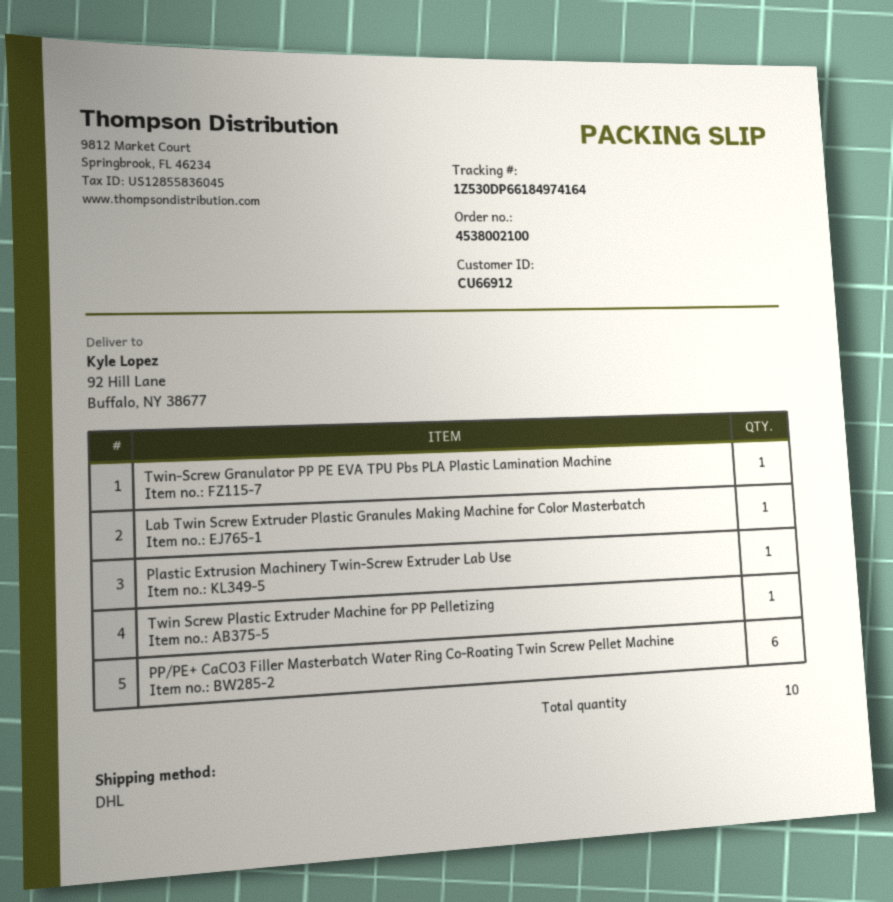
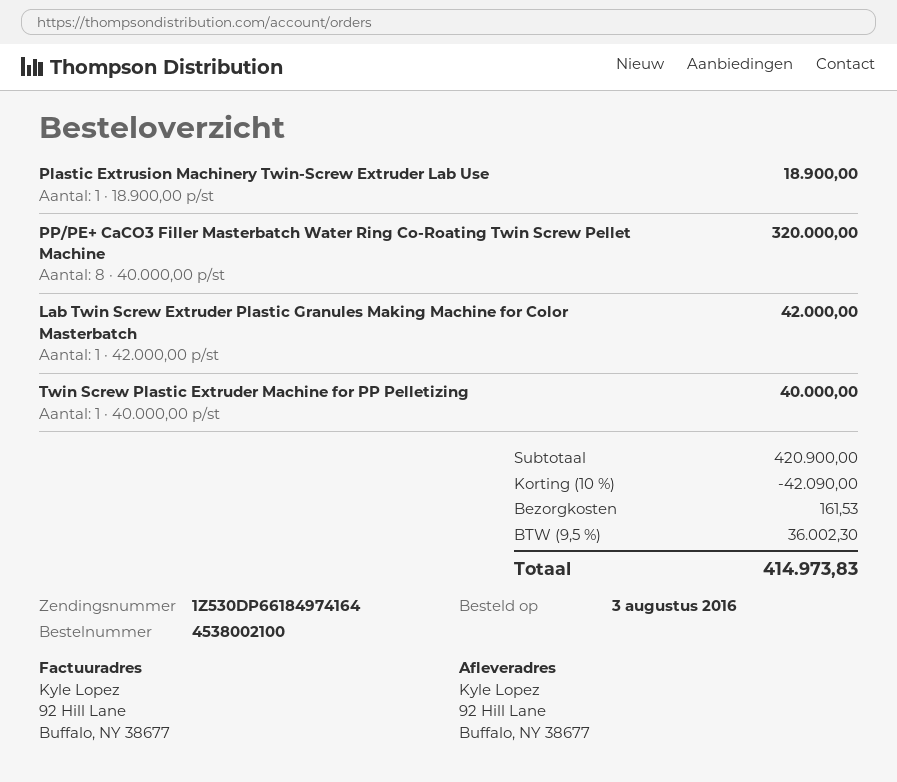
Twin-Screw Granulator PP PE EVA TPU Pbs PLA Plastic Lamination Machine: 1 -> none
PP/PE+ CaCO3 Filler Masterbatch Water Ring Co-Roating Twin Screw Pellet Machine: 6 -> 8

